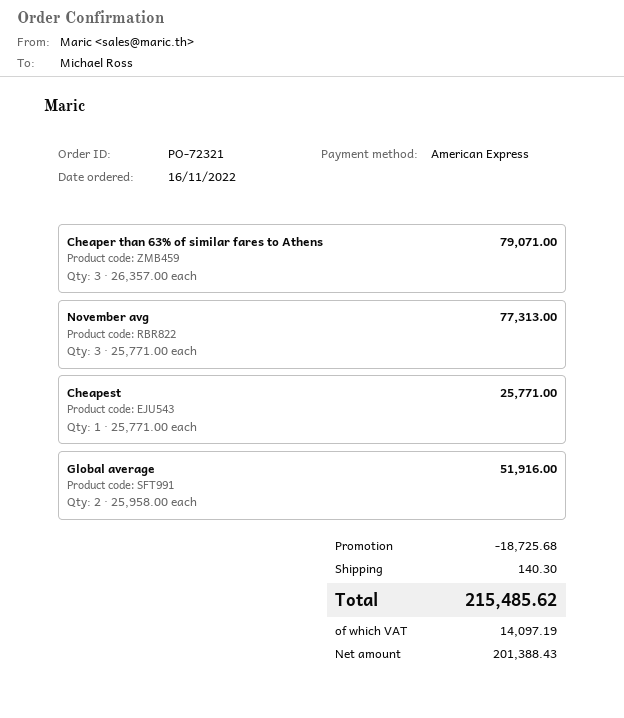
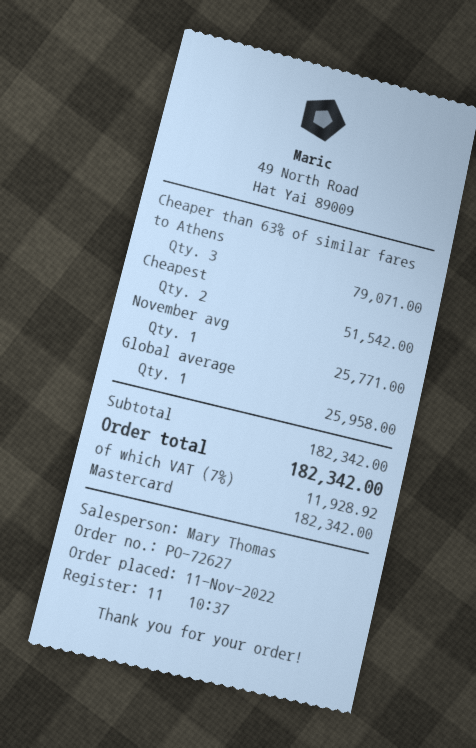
order number: PO-72321 -> PO-72627
order date: 2022-11-16 -> 2022-11-11
payment method: American Express -> Mastercard
November avg: 3 for 77313.00 -> 1 for 25771.00
Cheapest: 1 for 25771.00 -> 2 for 51542.00
Global average: 2 for 51916.00 -> 1 for 25958.00
discount: 18725.68 -> none
shipping: 140.30 -> none
tax: 14097.19 -> 11928.92
total: 215485.62 -> 182342.00

